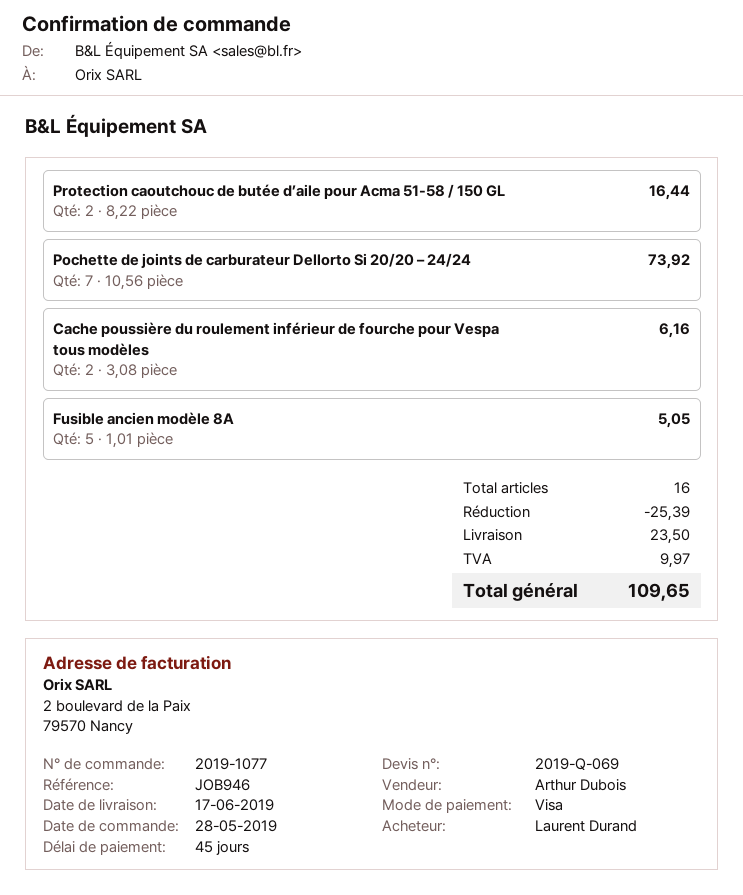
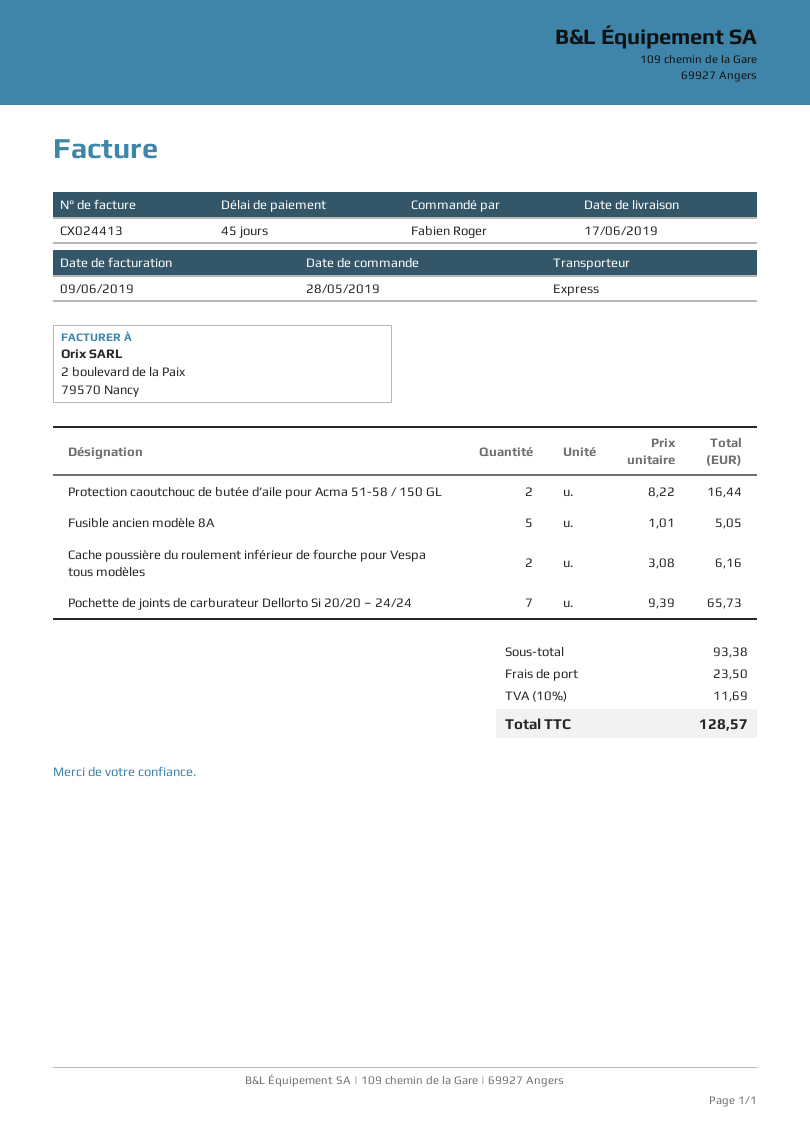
ordered by: Laurent Durand -> Fabien Roger
Pochette de joints de carburateur Dellorto Si 20/20 – 24/24: 7 x 10.56 = 73.92 -> 7 x 9.39 = 65.73
discount: 25.39 -> none
tax: 9.97 -> 11.69
total: 109.65 -> 128.57

